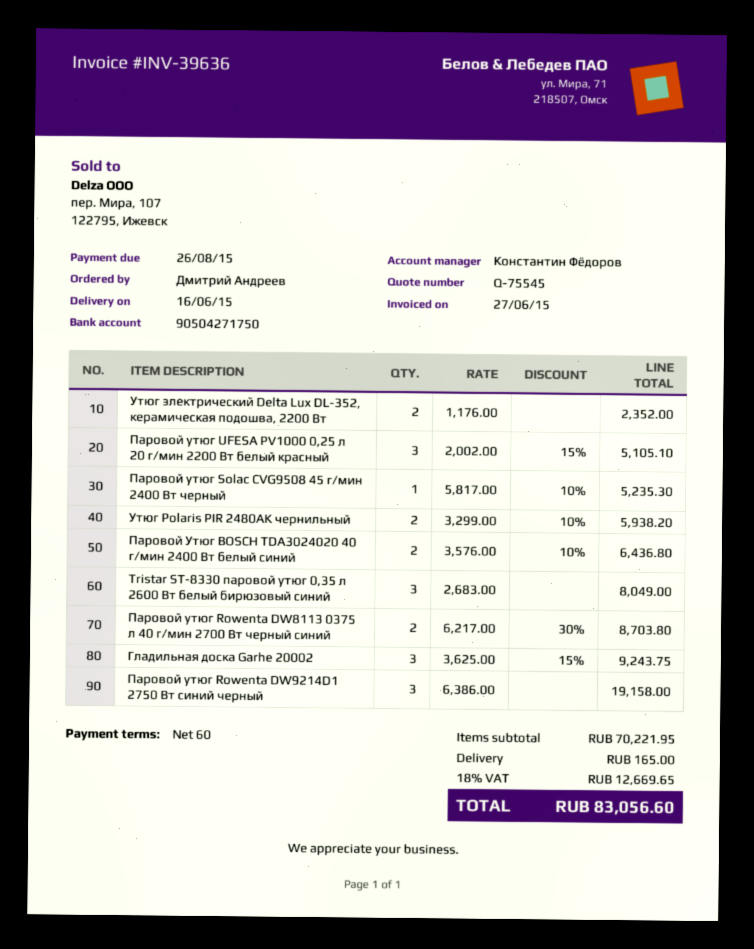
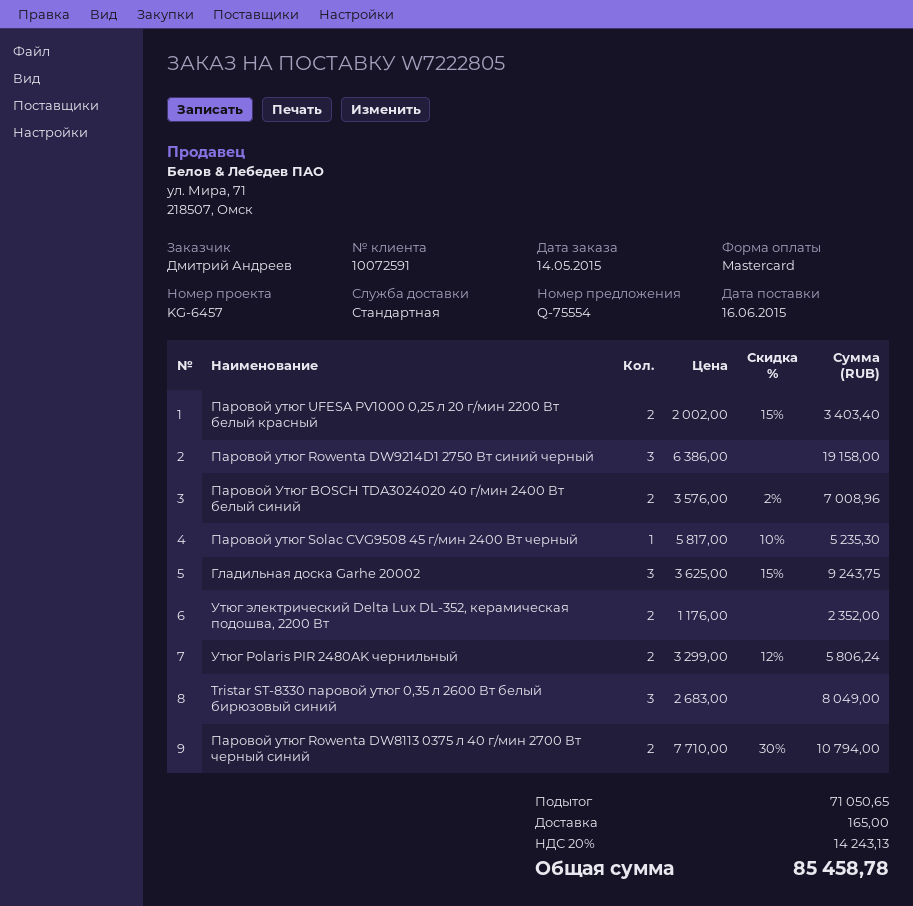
quote number: Q-75545 -> Q-75554
Паровой утюг UFESA PV1000 0,25 л 20 г/мин 2200 Вт белый красный: 3 x 2002.00 - 15% = 5105.10 -> 2 x 2002.00 - 15% = 3403.40
Утюг Polaris PIR 2480AK чернильный: 2 x 3299.00 - 10% = 5938.20 -> 2 x 3299.00 - 12% = 5806.24
Паровой Утюг BOSCH TDA3024020 40 г/мин 2400 Вт белый синий: 2 x 3576.00 - 10% = 6436.80 -> 2 x 3576.00 - 2% = 7008.96
Паровой утюг Rowenta DW8113 0375 л 40 г/мин 2700 Вт черный синий: 2 x 6217.00 - 30% = 8703.80 -> 2 x 7710.00 - 30% = 10794.00
subtotal: 70221.95 -> 71050.65
tax: 18% = 12669.65 -> 20% = 14243.13
total: 83056.60 -> 85458.78

